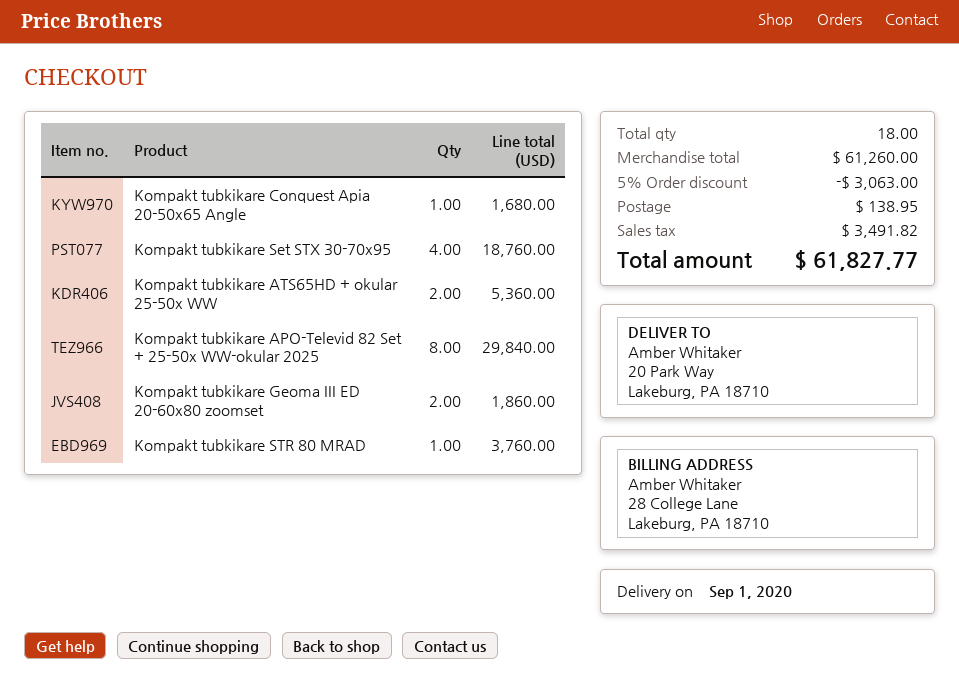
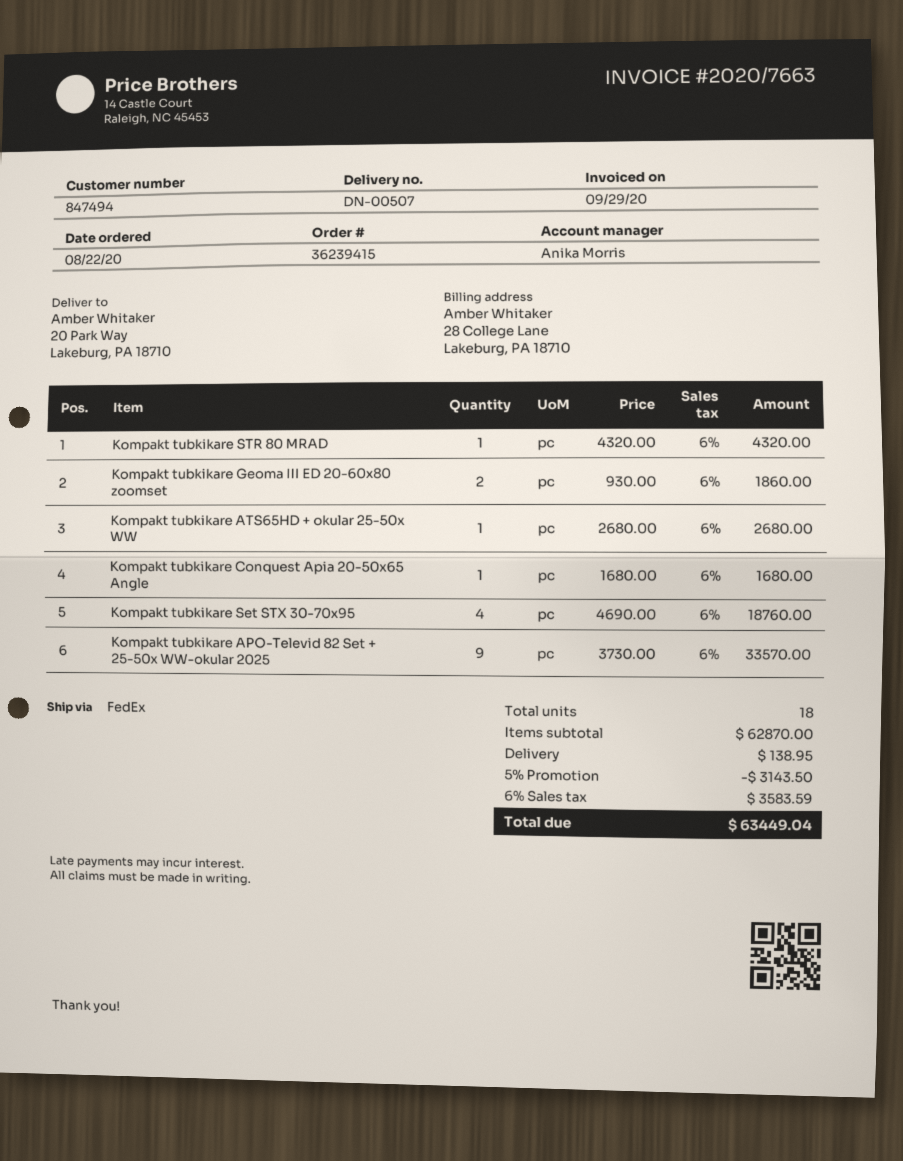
Kompakt tubkikare ATS65HD + okular 25-50x WW: 2 for 5360.00 -> 1 for 2680.00
Kompakt tubkikare APO-Televid 82 Set + 25-50x WW-okular 2025: 8 for 29840.00 -> 9 for 33570.00
Kompakt tubkikare STR 80 MRAD: 1 for 3760.00 -> 1 for 4320.00
subtotal: 61260.00 -> 62870.00
discount: 5% = 3063.00 -> 5% = 3143.50
tax: 3491.82 -> 3583.59
total: 61827.77 -> 63449.04

